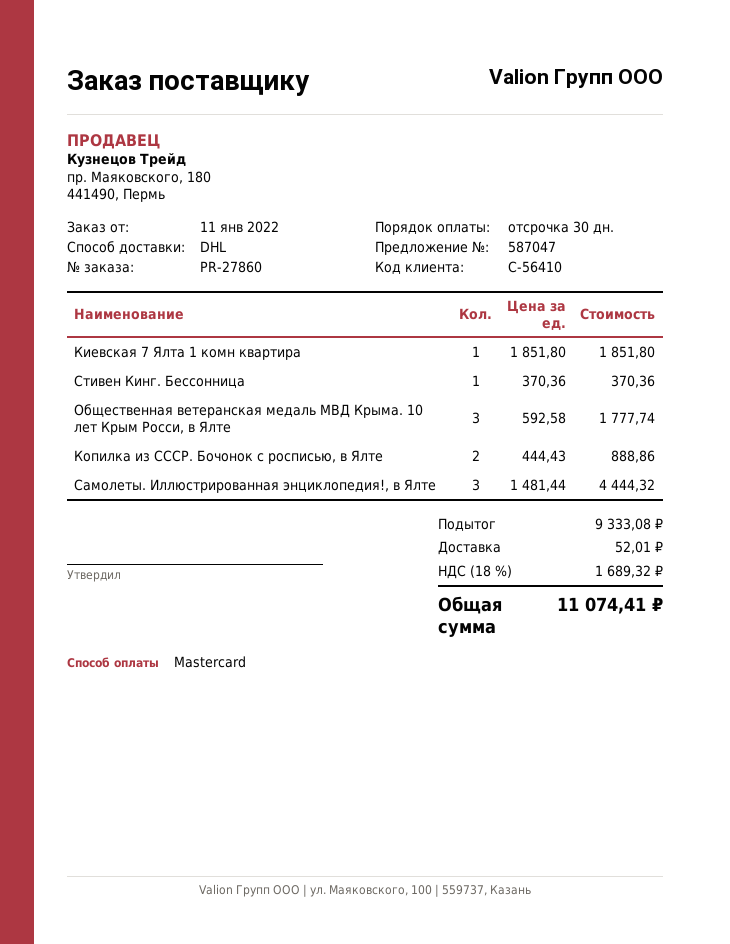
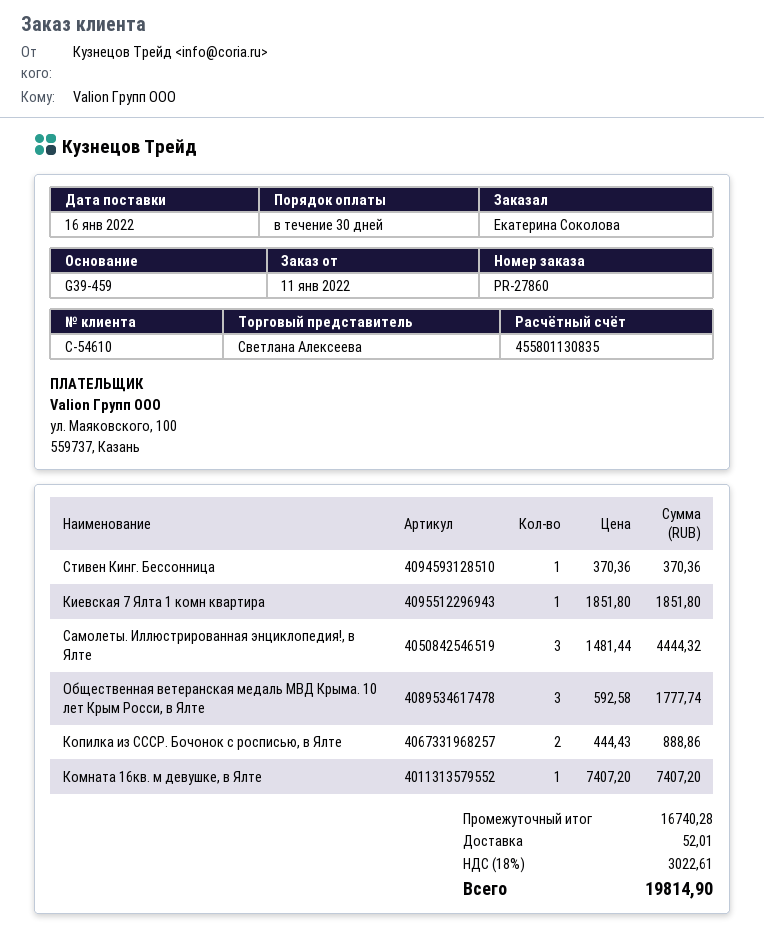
customer number: C-56410 -> C-54610
Комната 16кв. м девушке, в Ялте: none -> 1 x 7407.20 = 7407.20
subtotal: 9333.08 -> 16740.28
tax: 18% = 1689.32 -> 18% = 3022.61
total: 11074.41 -> 19814.90

